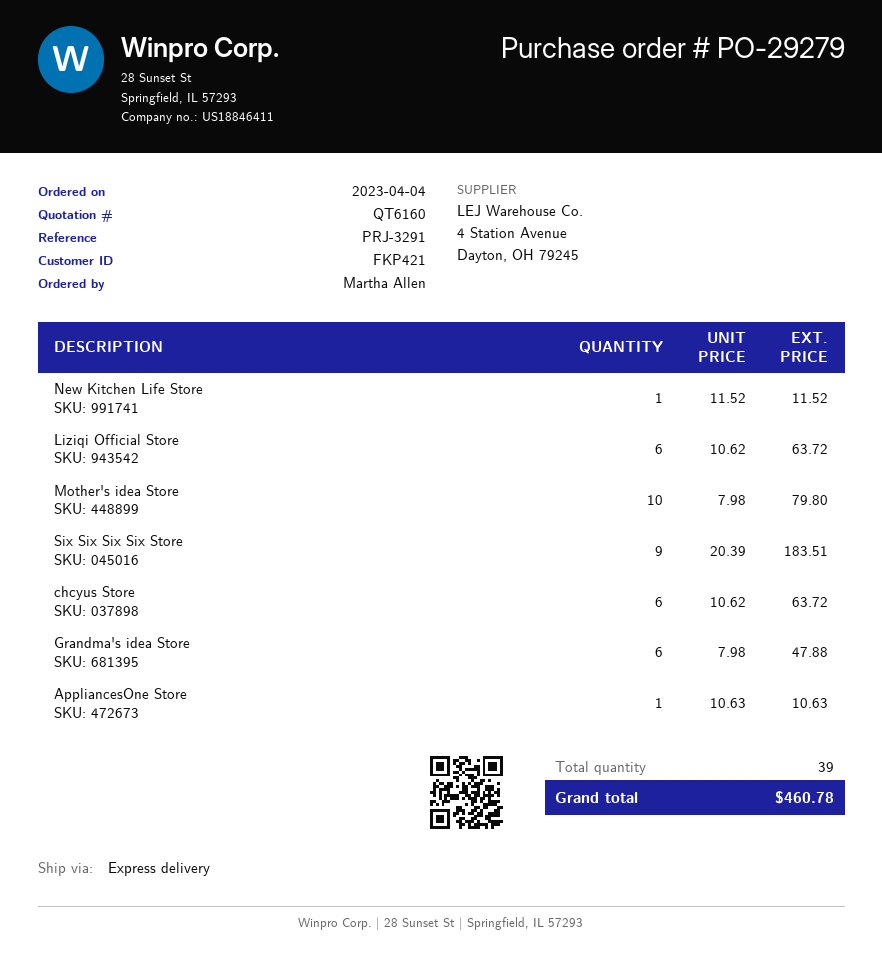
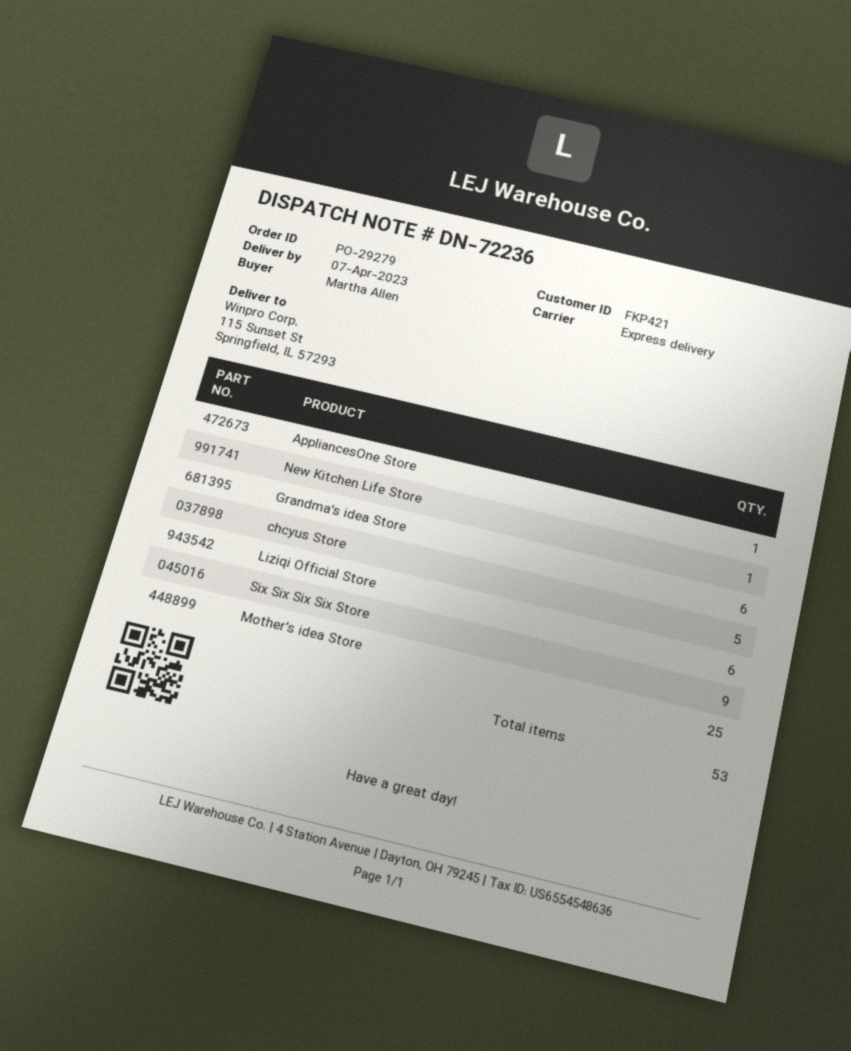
Mother's idea Store: 10 -> 25
chcyus Store: 6 -> 5
total quantity: 39 -> 53

